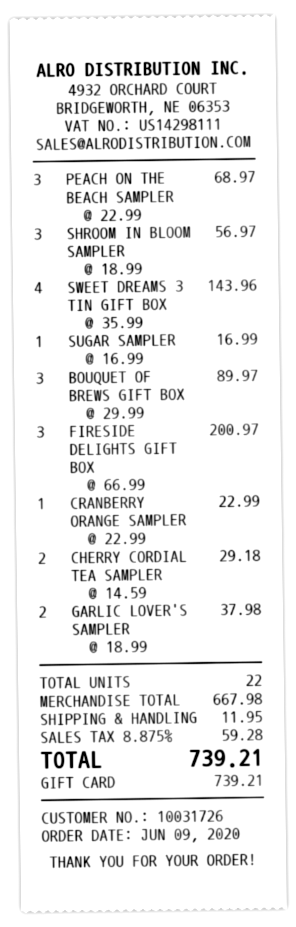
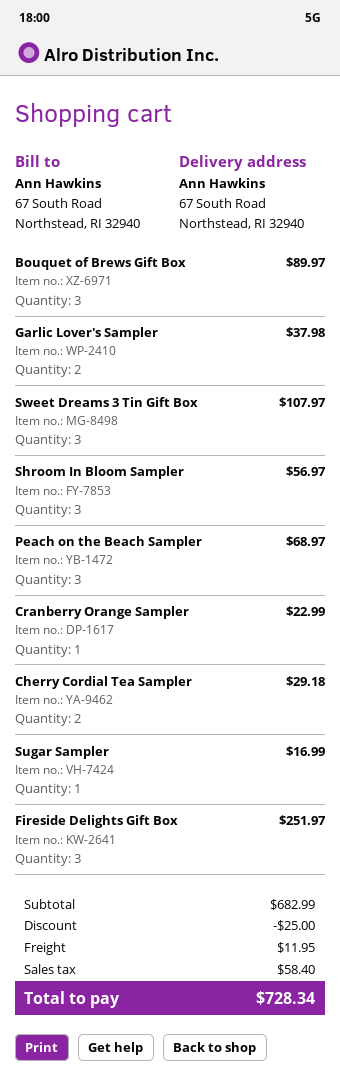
SWEET DREAMS 3 TIN GIFT BOX: 4 for 143.96 -> 3 for 107.97
FIRESIDE DELIGHTS GIFT BOX: 3 for 200.97 -> 3 for 251.97
subtotal: 667.98 -> 682.99
discount: none -> 25.00
tax: 59.28 -> 58.40
total: 739.21 -> 728.34

